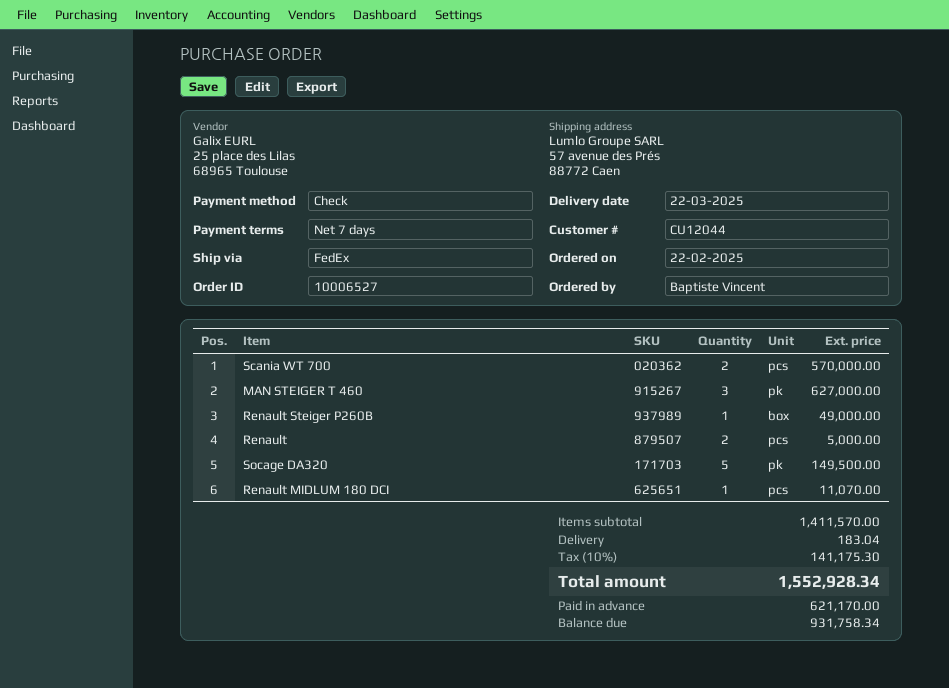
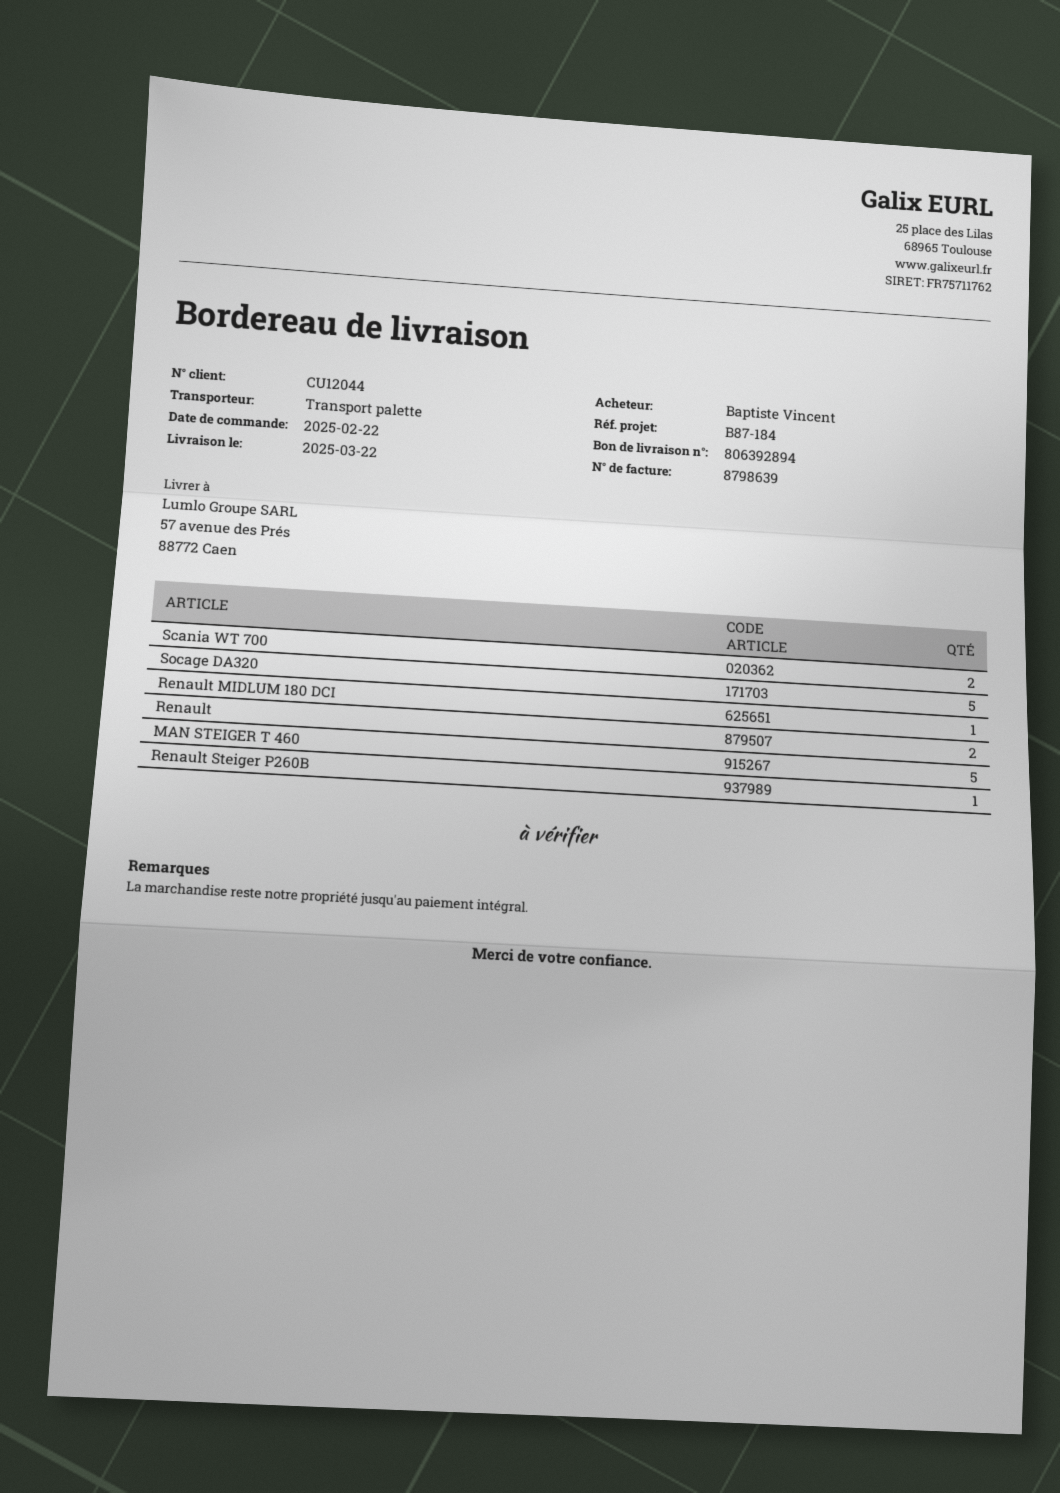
shipping method: FedEx -> pallet freight
MAN STEIGER T 460: 3 -> 5

